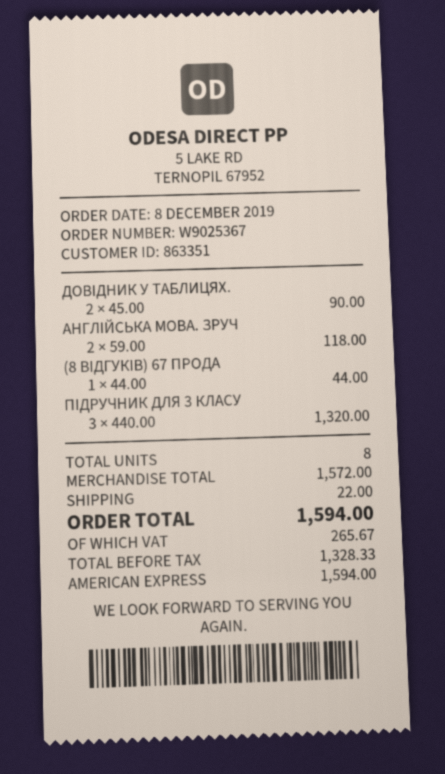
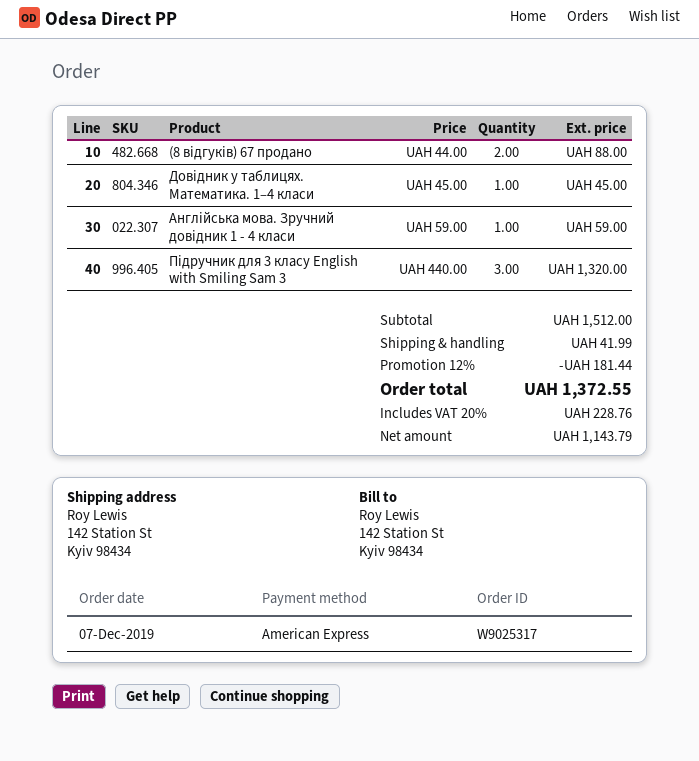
order number: W9025367 -> W9025317
order date: 2019-12-08 -> 2019-12-07
ДОВІДНИК У ТАБЛИЦЯХ.: 2 x 45.00 = 90.00 -> 1 x 45.00 = 45.00
АНГЛІЙСЬКА МОВА. ЗРУЧ: 2 x 59.00 = 118.00 -> 1 x 59.00 = 59.00
(8 ВІДГУКІВ) 67 ПРОДА: 1 x 44.00 = 44.00 -> 2 x 44.00 = 88.00
subtotal: 1572.00 -> 1512.00
discount: none -> 12% = 181.44
shipping: 22.00 -> 41.99
net: 1328.33 -> 1143.79
tax: 265.67 -> 228.76
total: 1594.00 -> 1372.55

